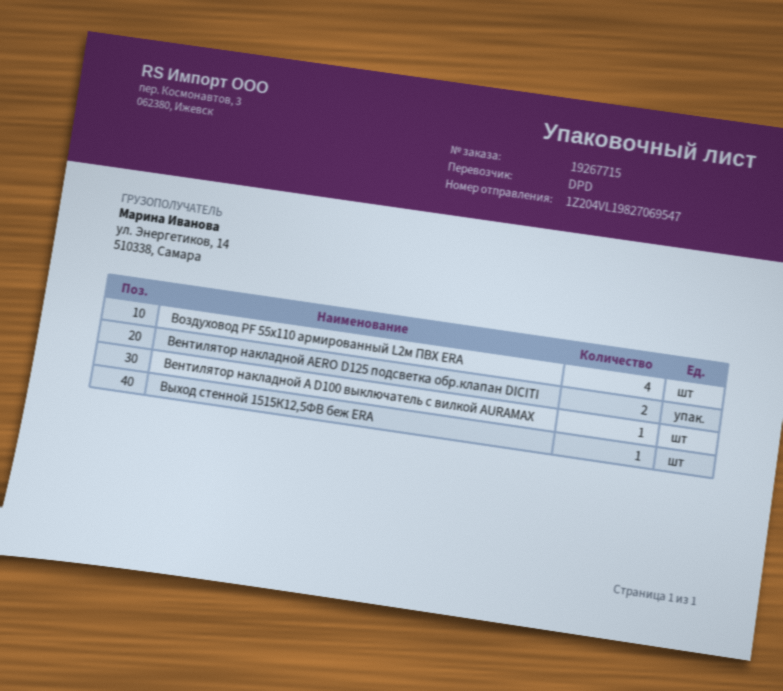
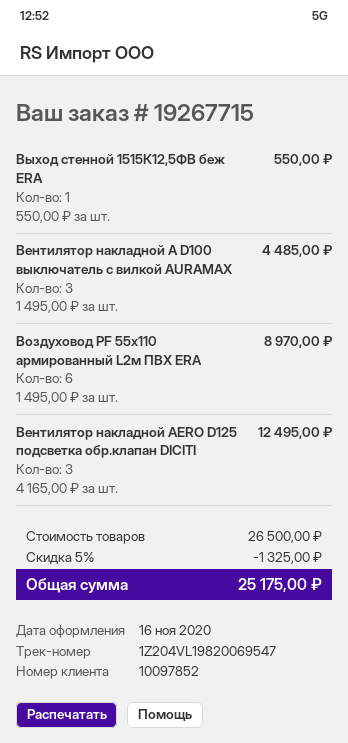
tracking number: 1Z204VL19827069547 -> 1Z204VL19820069547
Воздуховод PF 55х110 армированный L2м ПВХ ERA: 4 -> 6
Вентилятор накладной AERO D125 подсветка обр.клапан DICITI: 2 -> 3
Вентилятор накладной A D100 выключатель с вилкой AURAMAX: 1 -> 3

